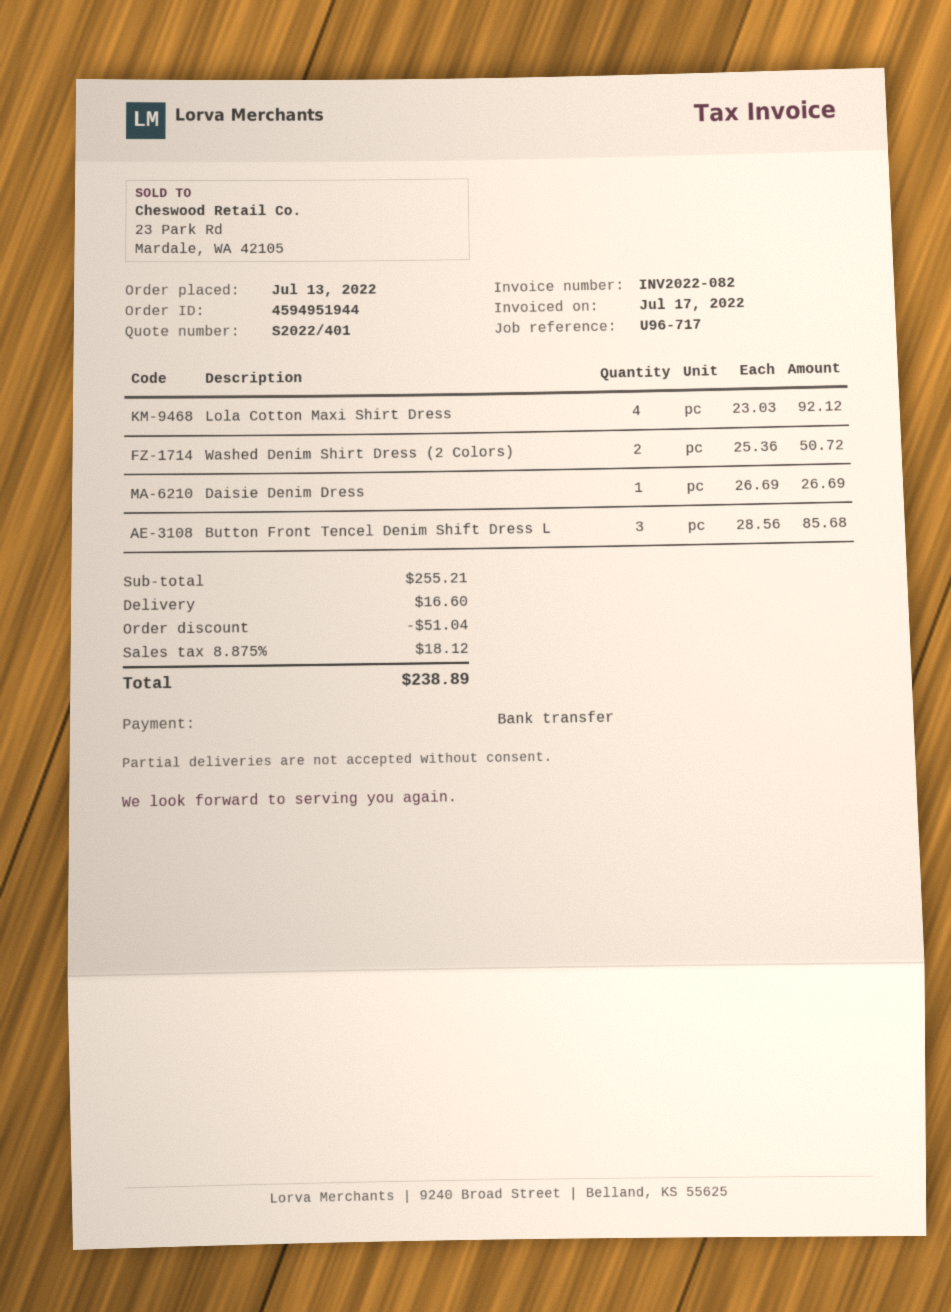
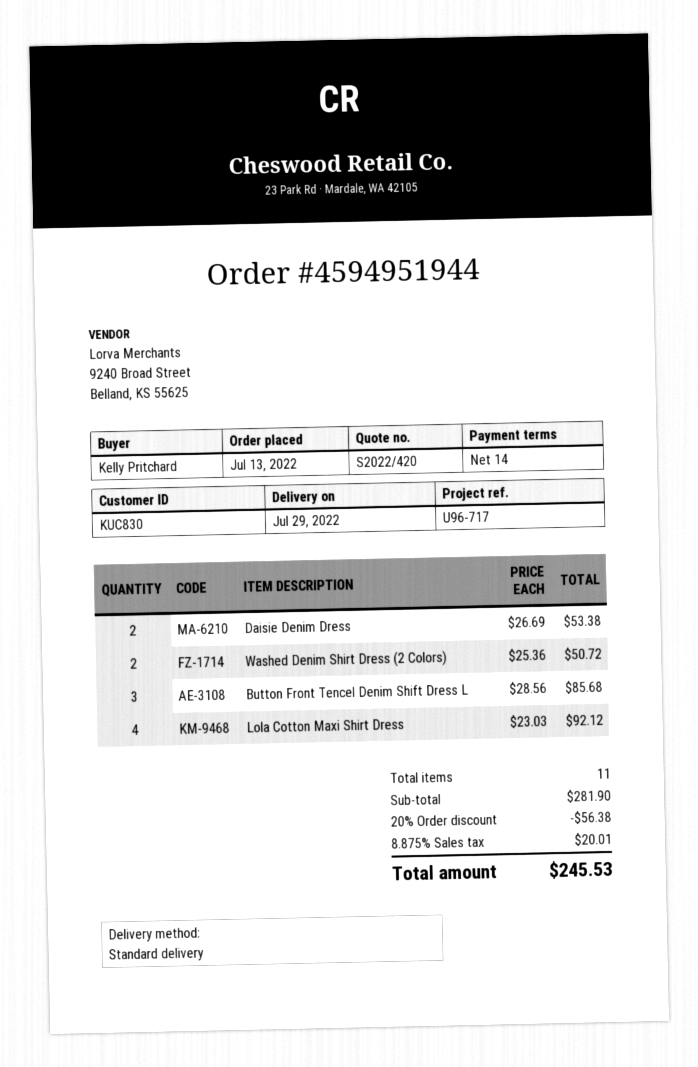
quote number: S2022/401 -> S2022/420
Daisie Denim Dress: 1 x 26.69 = 26.69 -> 2 x 26.69 = 53.38
subtotal: 255.21 -> 281.90
discount: 51.04 -> 56.38
shipping: 16.60 -> none
tax: 8.875% = 18.12 -> 8.875% = 20.01
total: 238.89 -> 245.53

